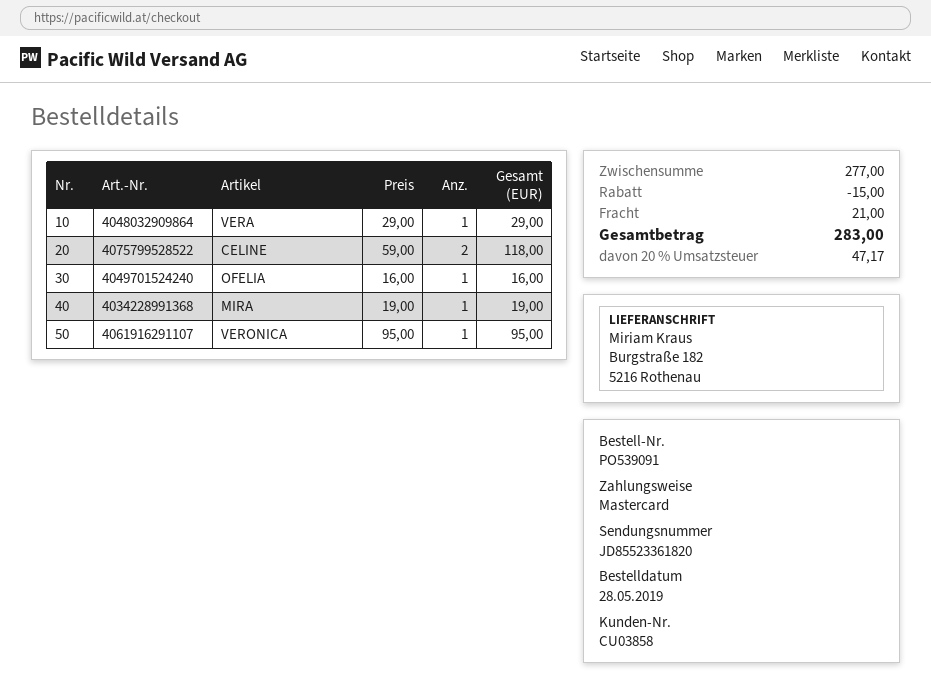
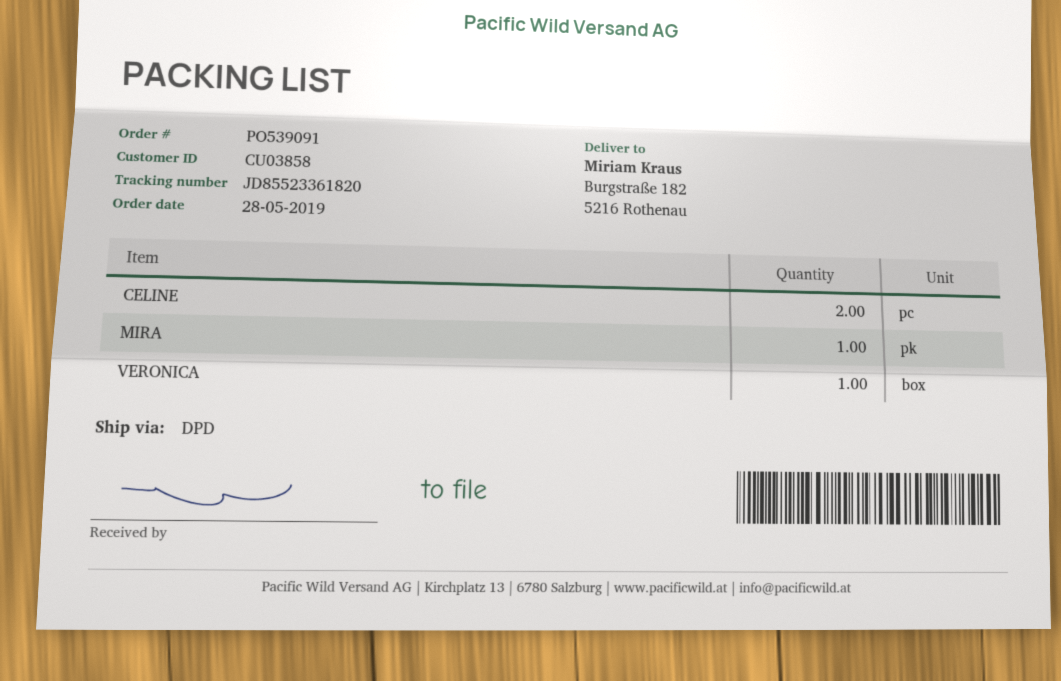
VERA: 1 -> none
OFELIA: 1 -> none

